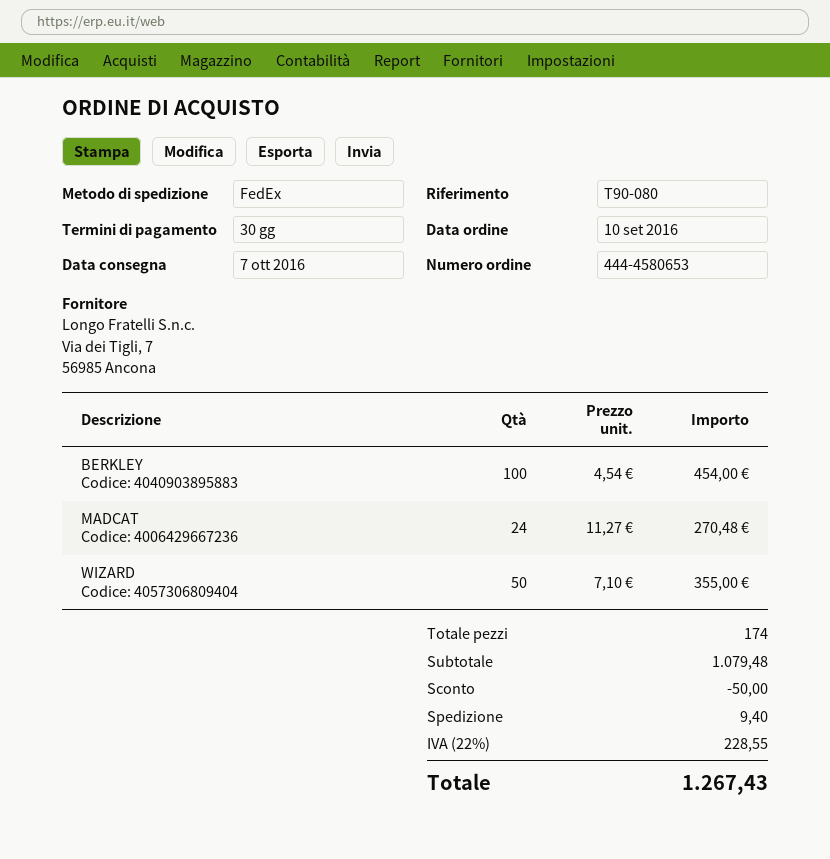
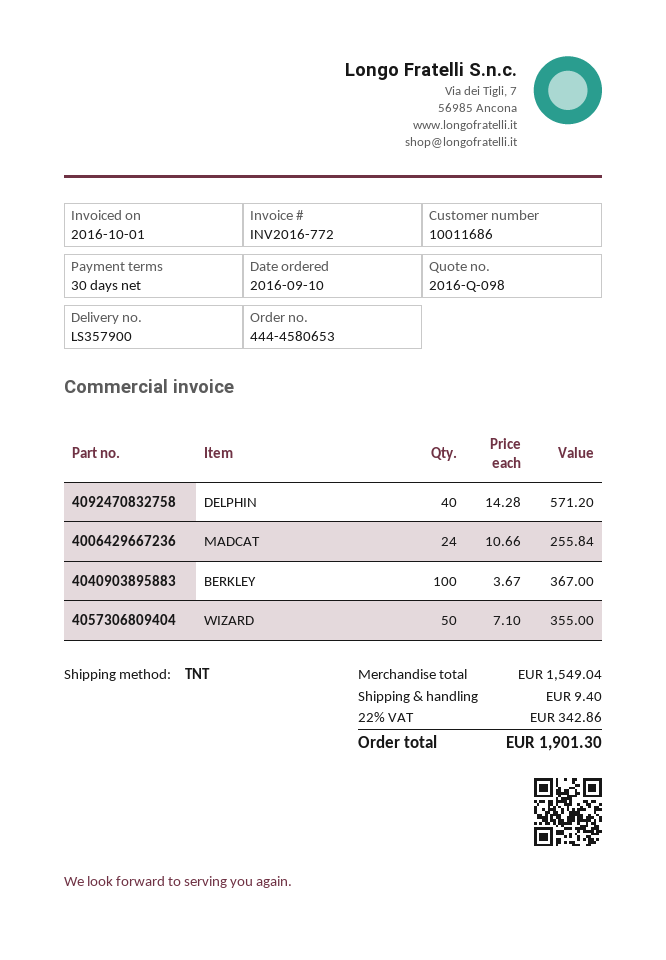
shipping method: FedEx -> TNT
BERKLEY: 100 x 4.54 = 454.00 -> 100 x 3.67 = 367.00
MADCAT: 24 x 11.27 = 270.48 -> 24 x 10.66 = 255.84
DELPHIN: none -> 40 x 14.28 = 571.20
subtotal: 1079.48 -> 1549.04
discount: 50.00 -> none
tax: 22% = 228.55 -> 22% = 342.86
total: 1267.43 -> 1901.30

